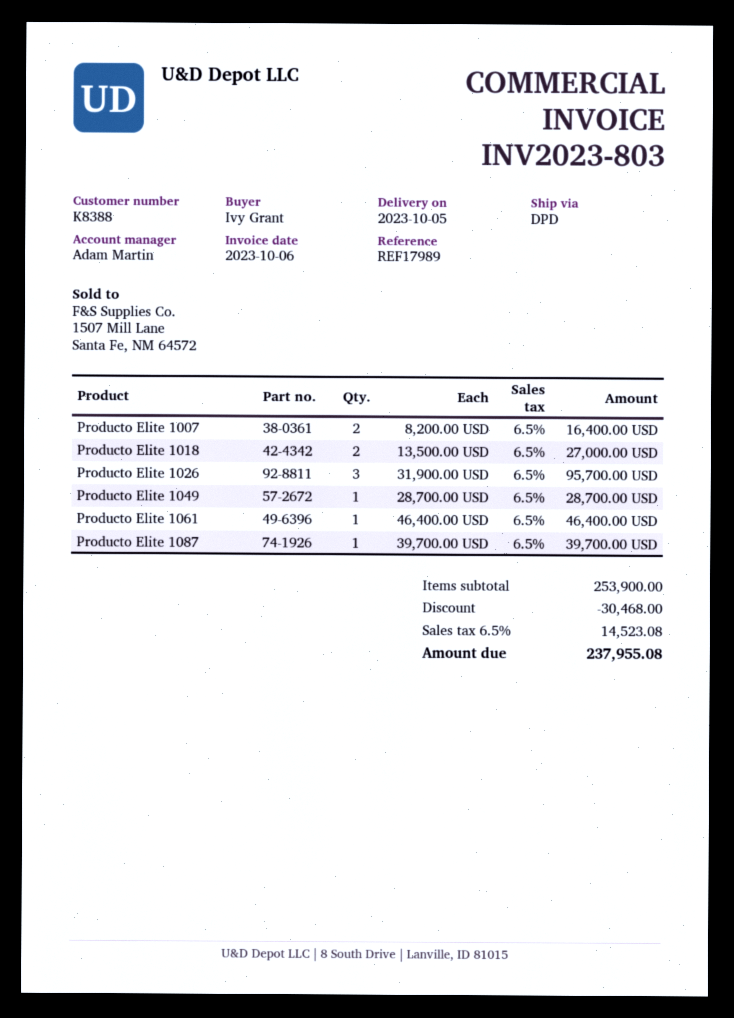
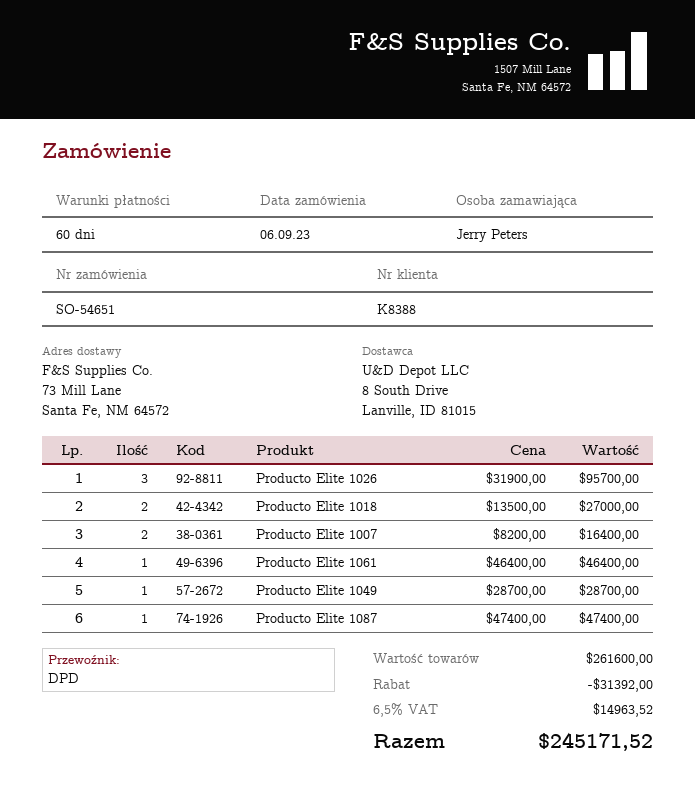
ordered by: Ivy Grant -> Jerry Peters
Producto Elite 1087: 1 x 39700.00 = 39700.00 -> 1 x 47400.00 = 47400.00
subtotal: 253900.00 -> 261600.00
discount: 30468.00 -> 31392.00
tax: 6.5% = 14523.08 -> 6.5% = 14963.52
total: 237955.08 -> 245171.52

